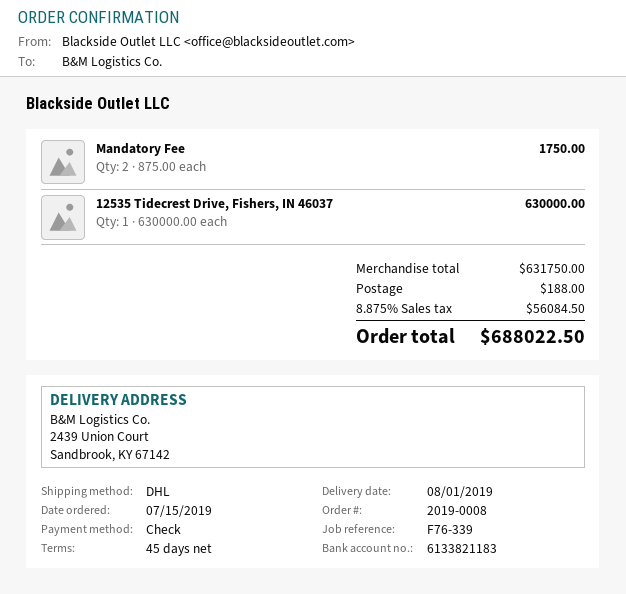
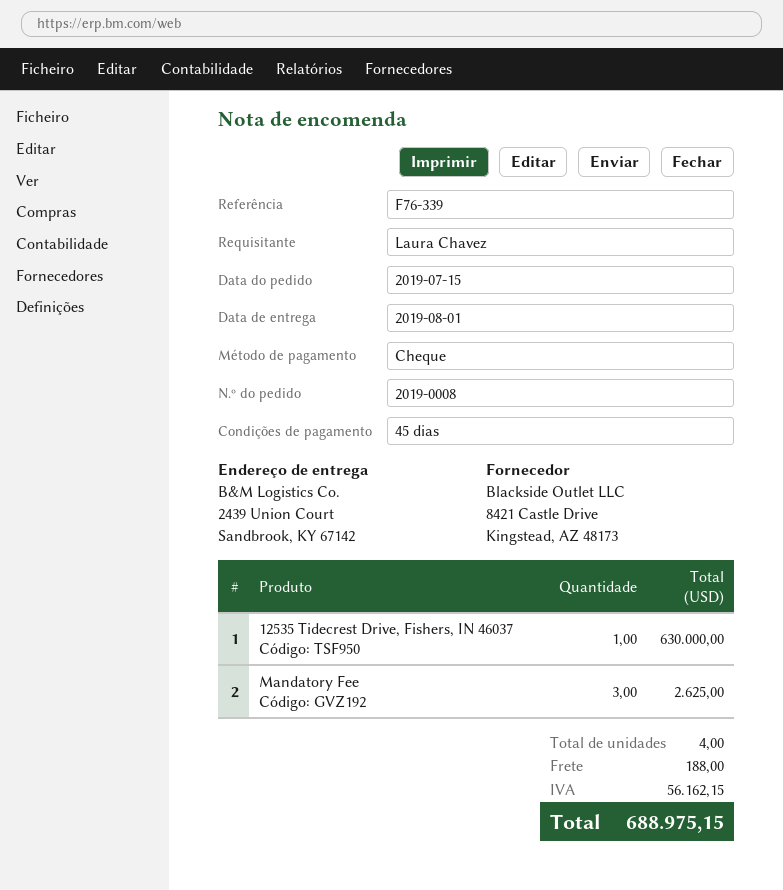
Mandatory Fee: 2 for 1750.00 -> 3 for 2625.00
tax: 56084.50 -> 56162.15
total: 688022.50 -> 688975.15

